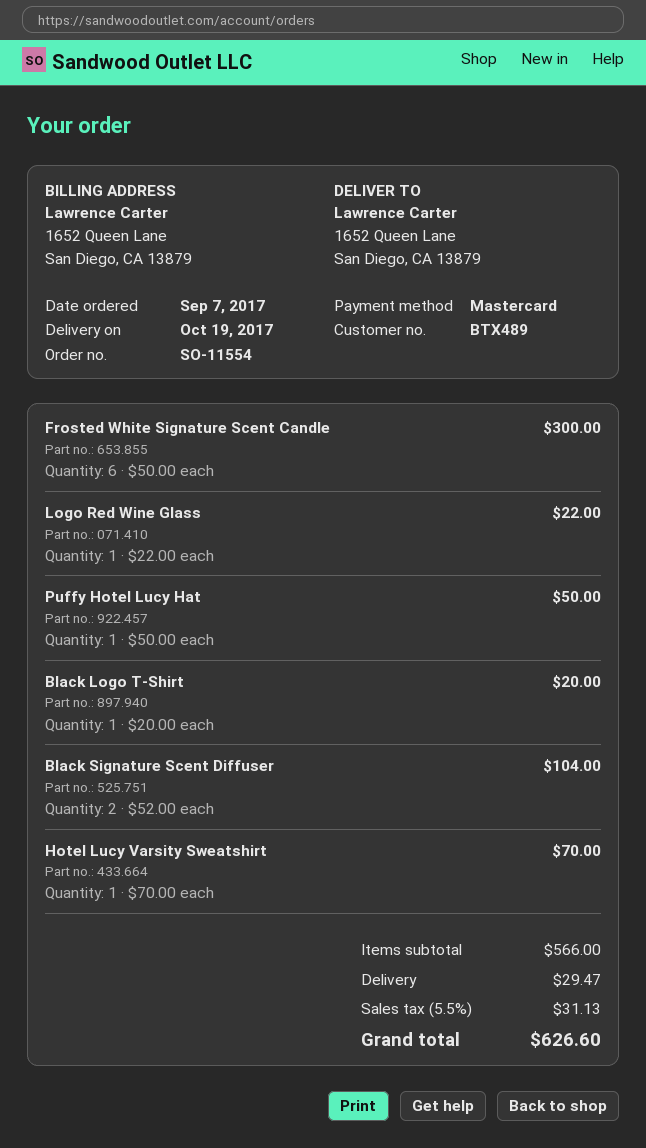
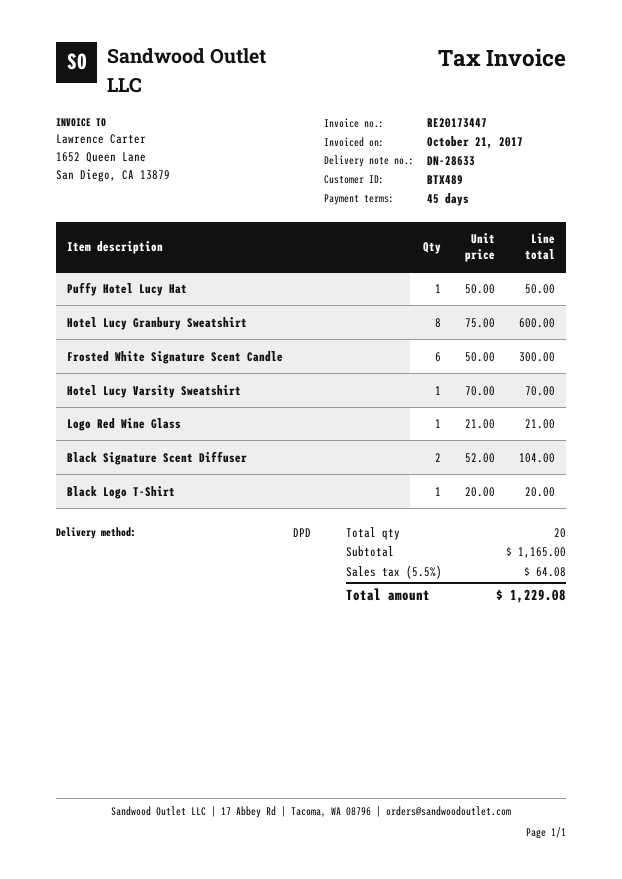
Logo Red Wine Glass: 1 x 22.00 = 22.00 -> 1 x 21.00 = 21.00
Hotel Lucy Granbury Sweatshirt: none -> 8 x 75.00 = 600.00
subtotal: 566.00 -> 1165.00
shipping: 29.47 -> none
tax: 5.5% = 31.13 -> 5.5% = 64.08
total: 626.60 -> 1229.08

